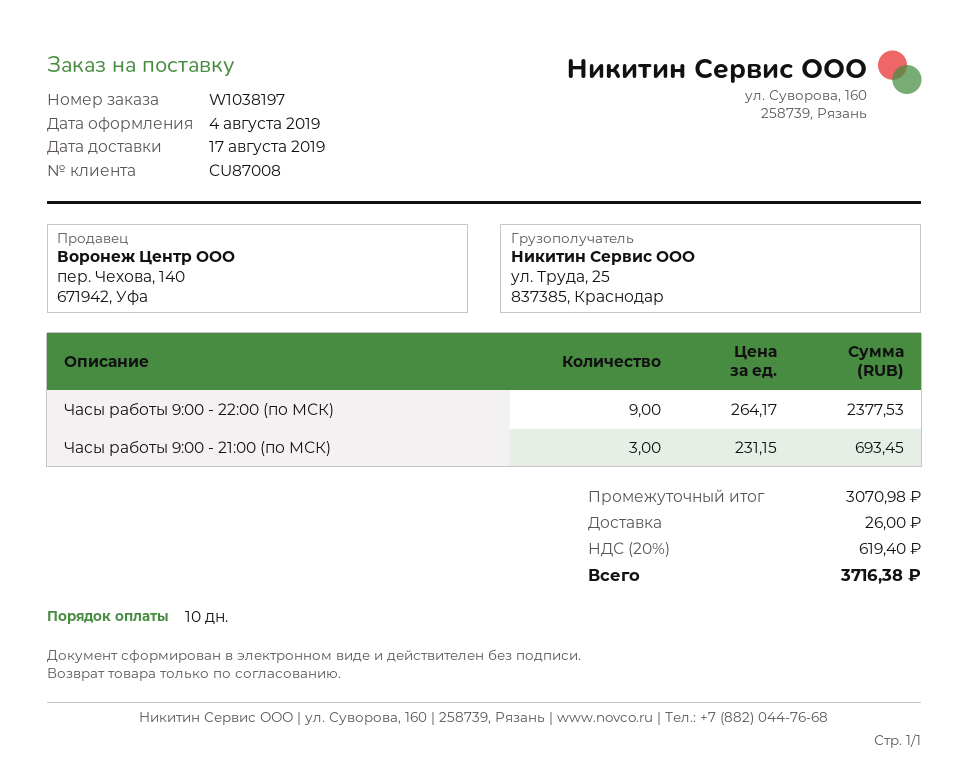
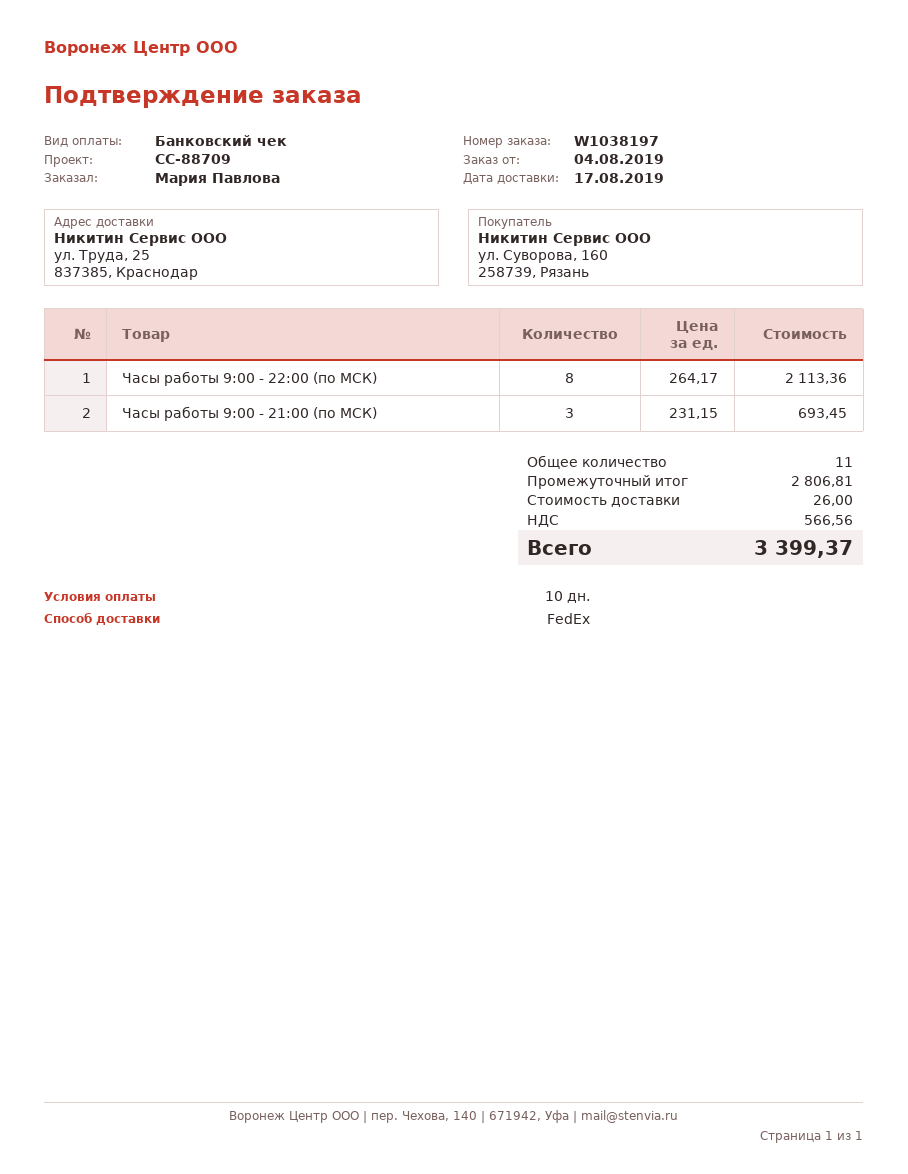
Часы работы 9:00 - 22:00 (по МСК): 9 x 264.17 = 2377.53 -> 8 x 264.17 = 2113.36
subtotal: 3070.98 -> 2806.81
tax: 619.40 -> 566.56
total: 3716.38 -> 3399.37

